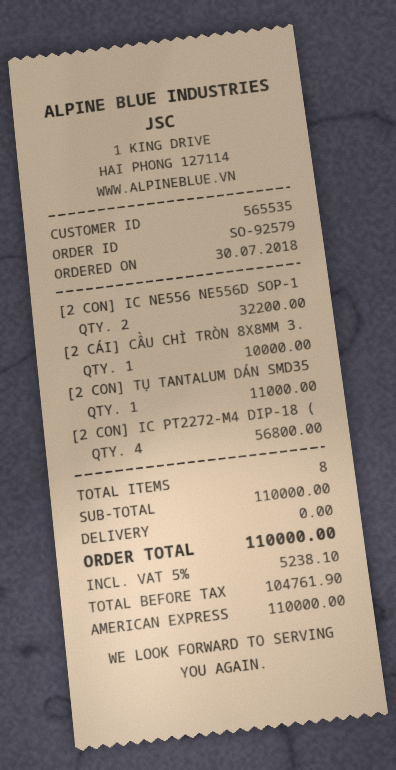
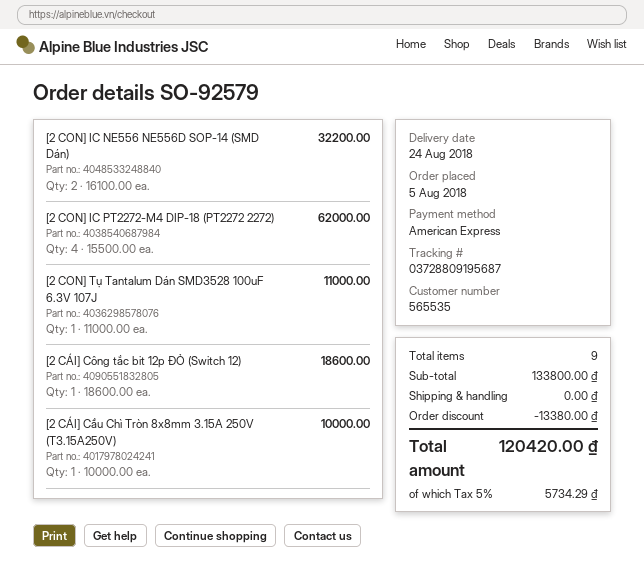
order date: 2018-07-30 -> 2018-08-05
[2 CON] IC PT2272-M4 DIP-18 (: 4 for 56800.00 -> 4 for 62000.00
[2 CÁI] Công tắc bit 12p ĐỎ (Switch 12): none -> 1 for 18600.00
total quantity: 8 -> 9
subtotal: 110000.00 -> 133800.00
discount: none -> 13380.00
tax: 5% = 5238.10 -> 5% = 5734.29
total: 110000.00 -> 120420.00

